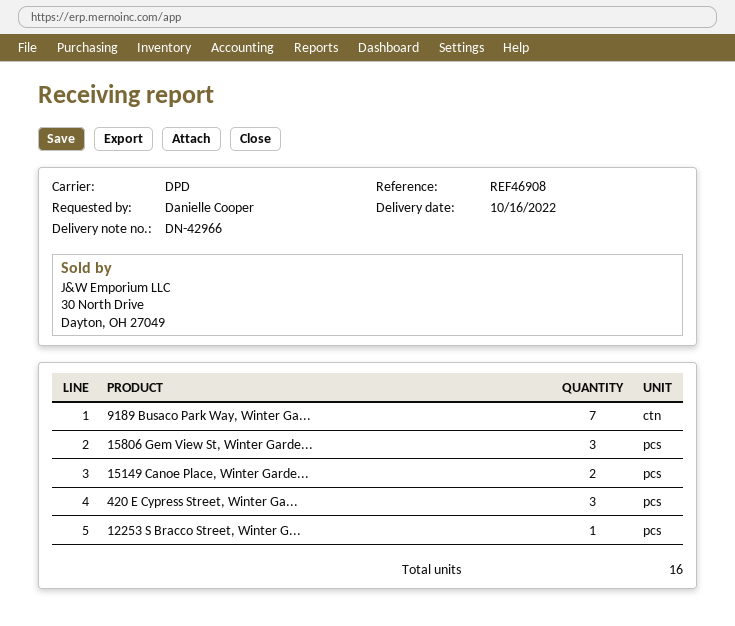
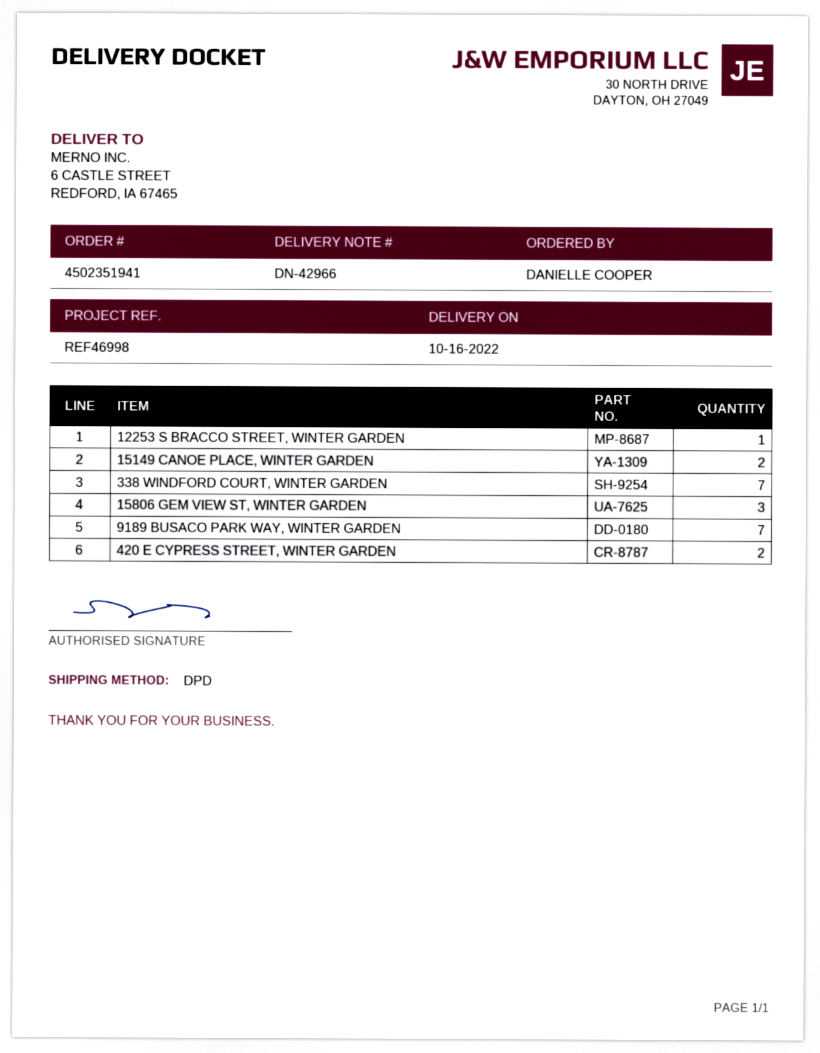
reference: REF46908 -> REF46998
420 E Cypress Street, Winter Ga...: 3 -> 2
338 WINDFORD COURT, WINTER GARDEN: none -> 7

